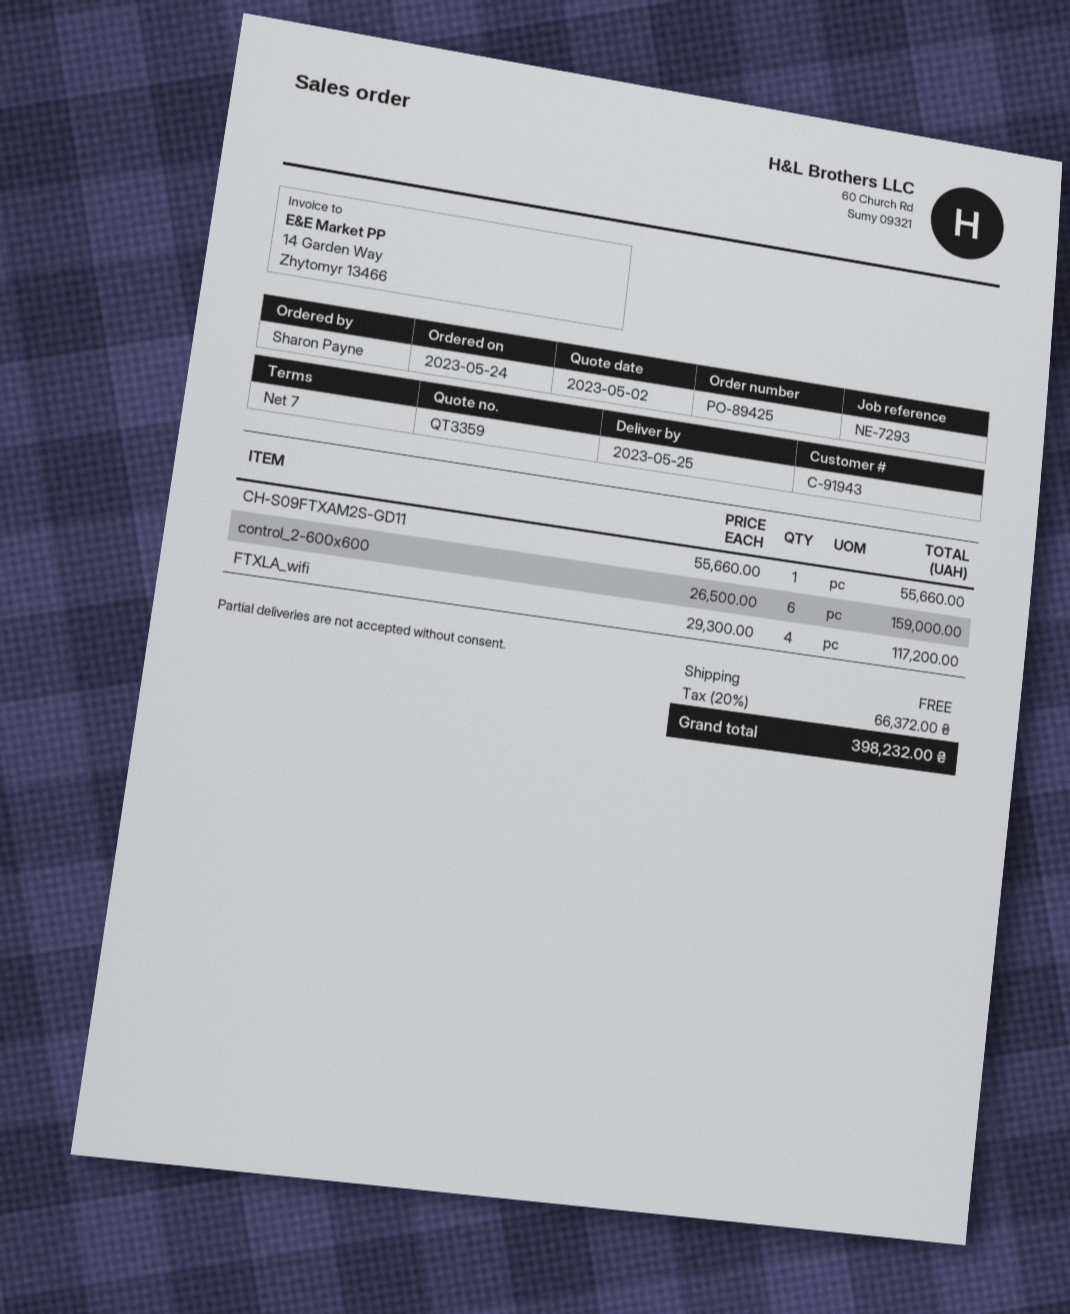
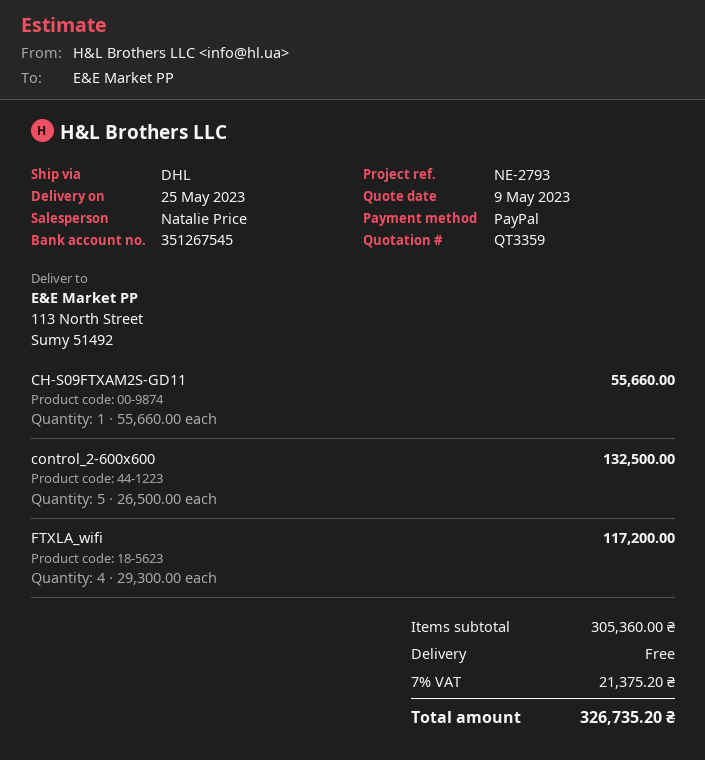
quote date: 2023-05-02 -> 2023-05-09
reference: NE-7293 -> NE-2793
control_2-600x600: 6 x 26500.00 = 159000.00 -> 5 x 26500.00 = 132500.00
tax: 20% = 66372.00 -> 7% = 21375.20
total: 398232.00 -> 326735.20

